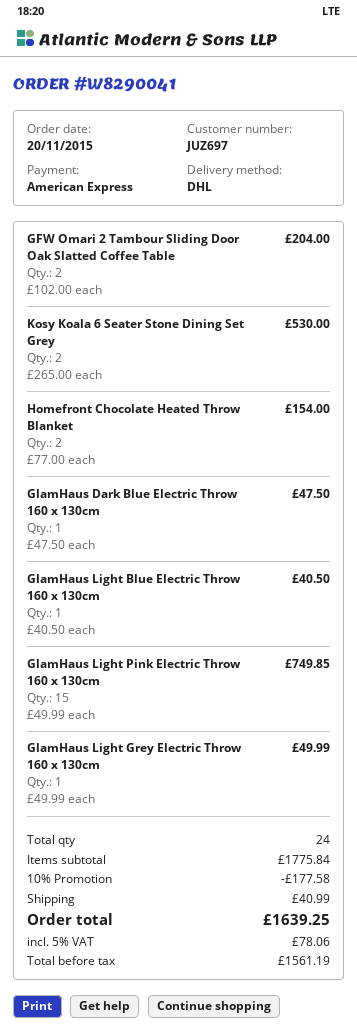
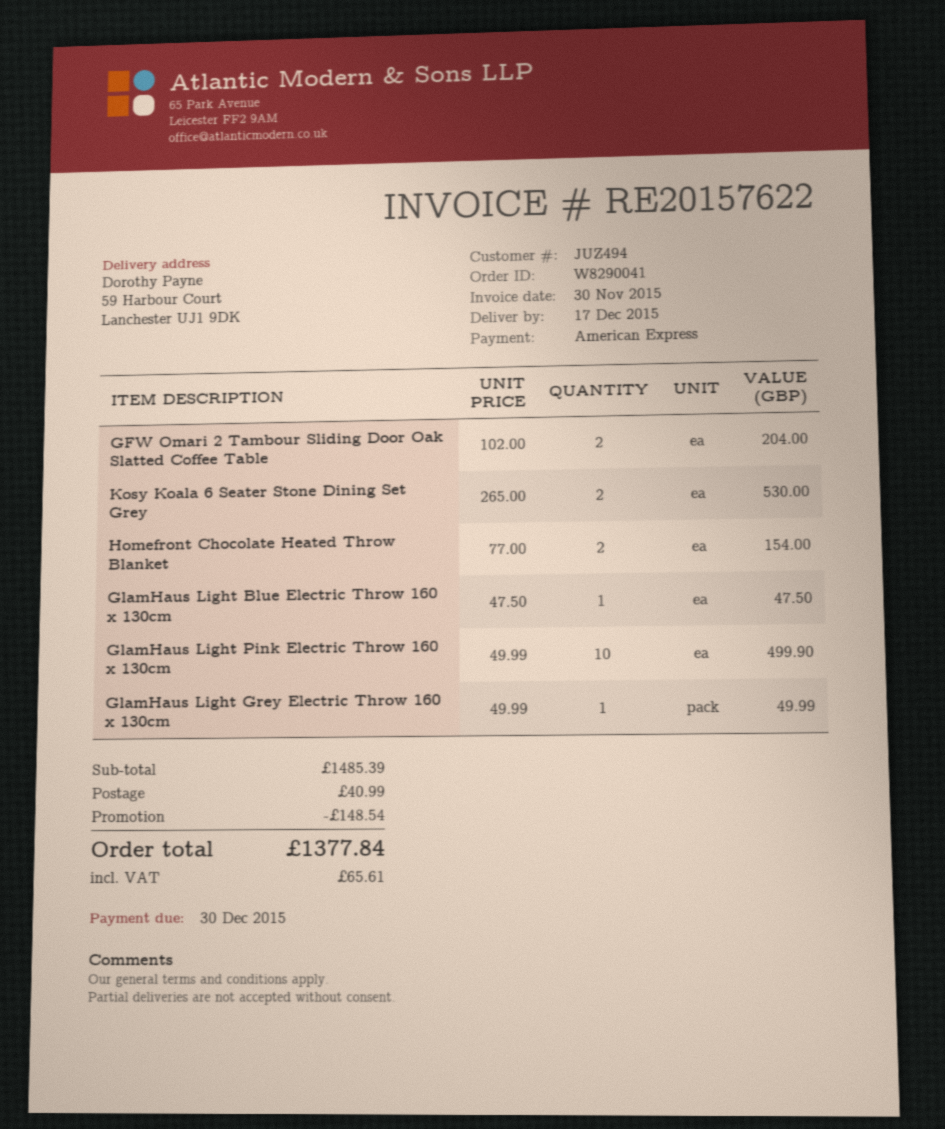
customer number: JUZ697 -> JUZ494
GlamHaus Dark Blue Electric Throw 160 x 130cm: 1 x 47.50 = 47.50 -> none
GlamHaus Light Blue Electric Throw 160 x 130cm: 1 x 40.50 = 40.50 -> 1 x 47.50 = 47.50
GlamHaus Light Pink Electric Throw 160 x 130cm: 15 x 49.99 = 749.85 -> 10 x 49.99 = 499.90
subtotal: 1775.84 -> 1485.39
discount: 177.58 -> 148.54
tax: 78.06 -> 65.61
total: 1639.25 -> 1377.84

